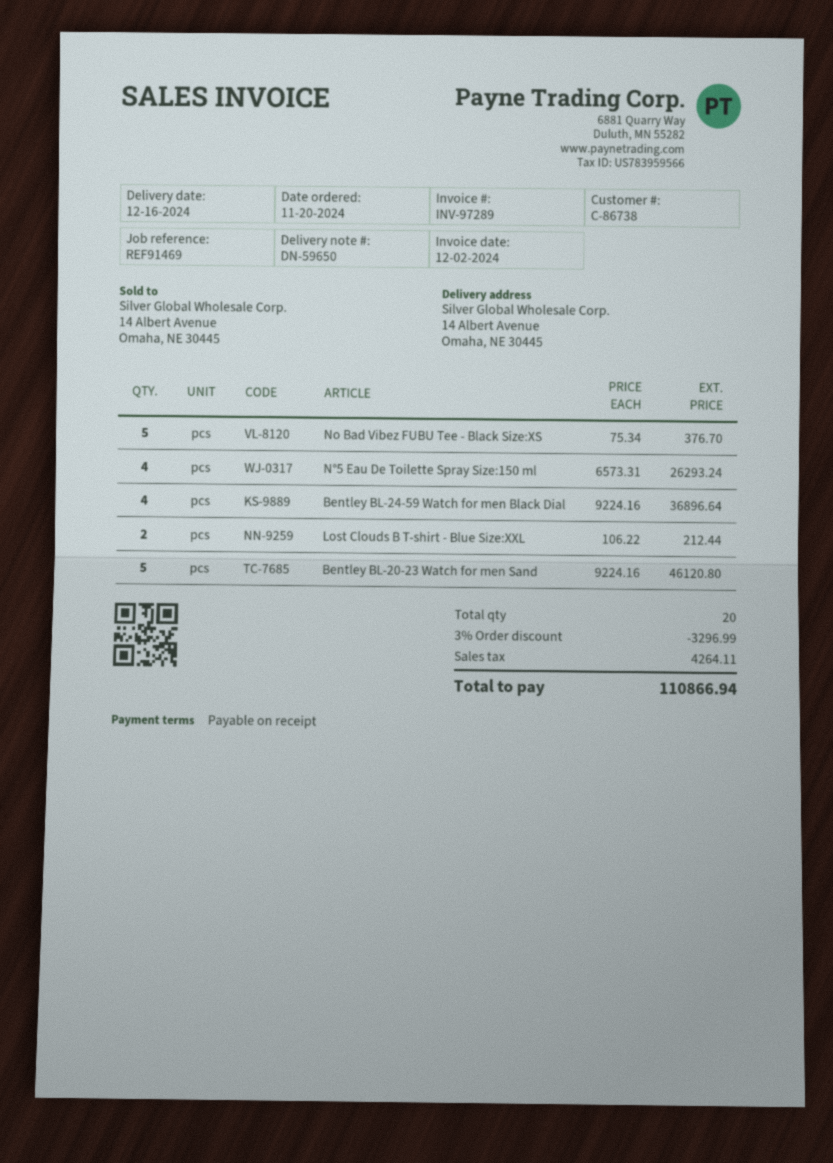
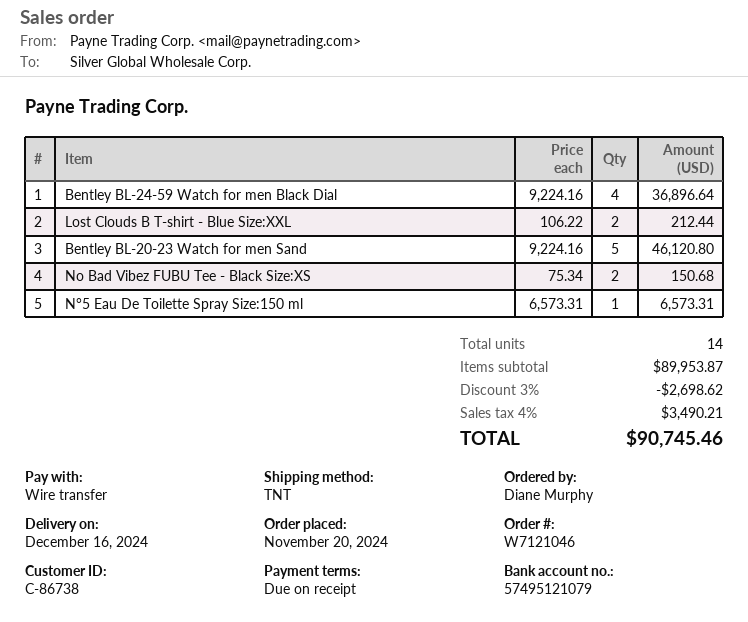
No Bad Vibez FUBU Tee - Black Size:XS: 5 x 75.34 = 376.70 -> 2 x 75.34 = 150.68
N°5 Eau De Toilette Spray Size:150 ml: 4 x 6573.31 = 26293.24 -> 1 x 6573.31 = 6573.31
total quantity: 20 -> 14
discount: 3% = 3296.99 -> 3% = 2698.62
tax: 4264.11 -> 3490.21
total: 110866.94 -> 90745.46

